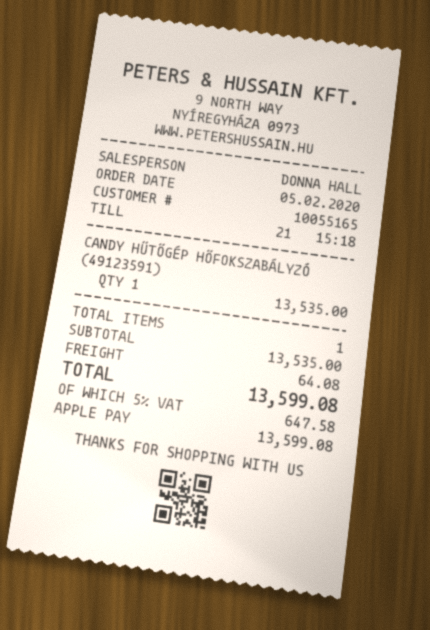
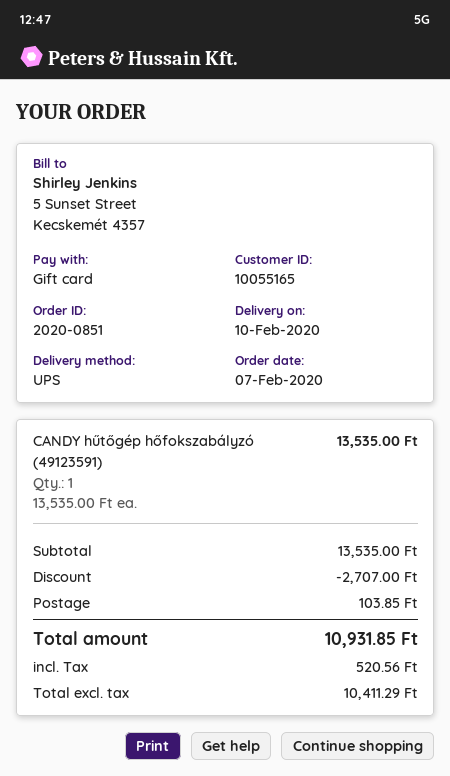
order date: 2020-02-05 -> 2020-02-07
payment method: Apple Pay -> gift card
discount: none -> 2707.00
shipping: 64.08 -> 103.85
tax: 647.58 -> 520.56
total: 13599.08 -> 10931.85

